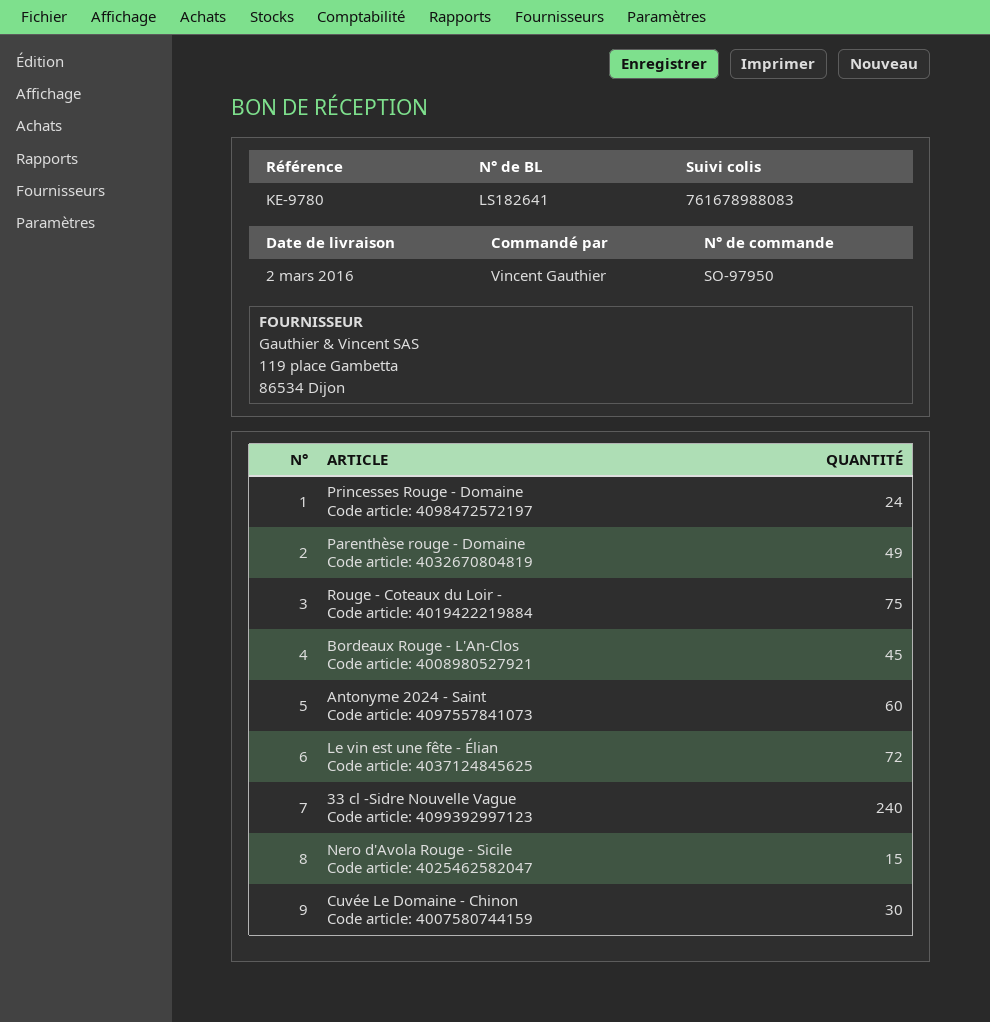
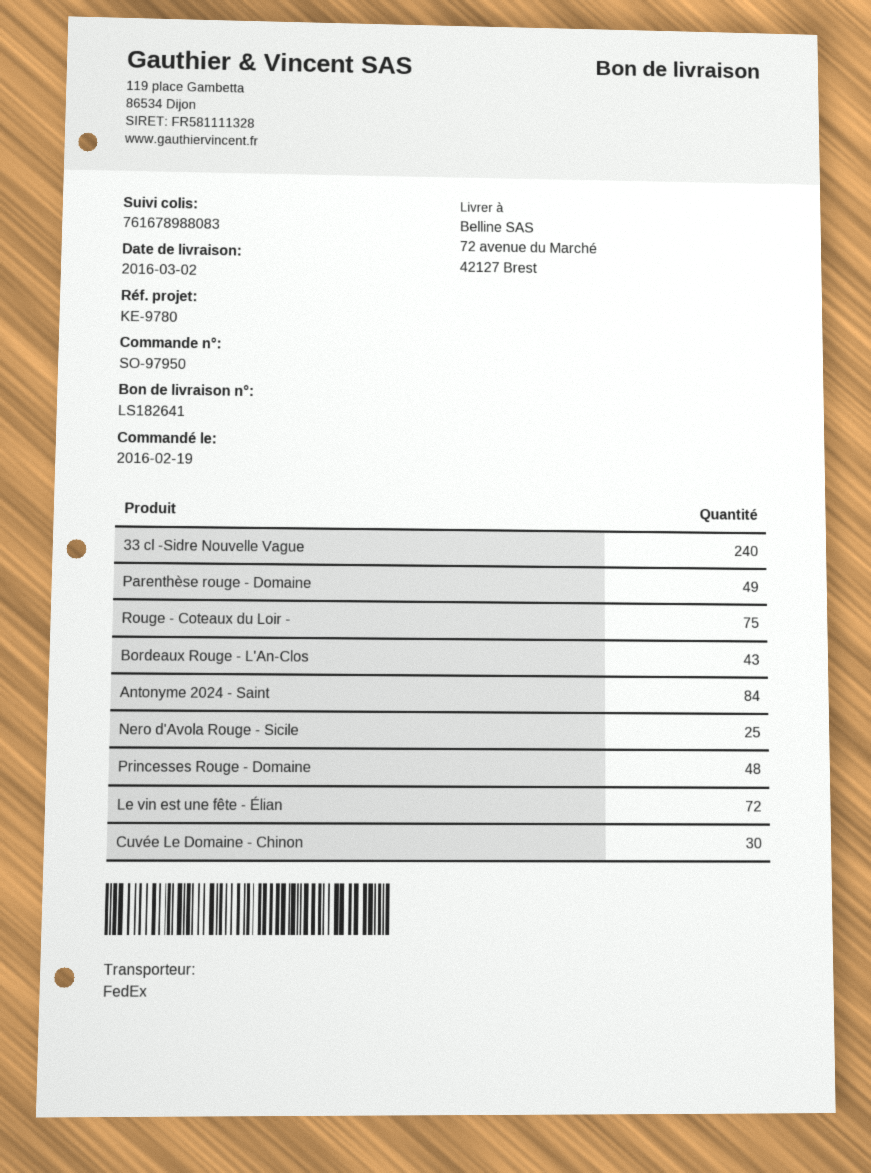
Princesses Rouge - Domaine: 24 -> 48
Bordeaux Rouge - L'An-Clos: 45 -> 43
Antonyme 2024 - Saint: 60 -> 84
Nero d'Avola Rouge - Sicile: 15 -> 25

